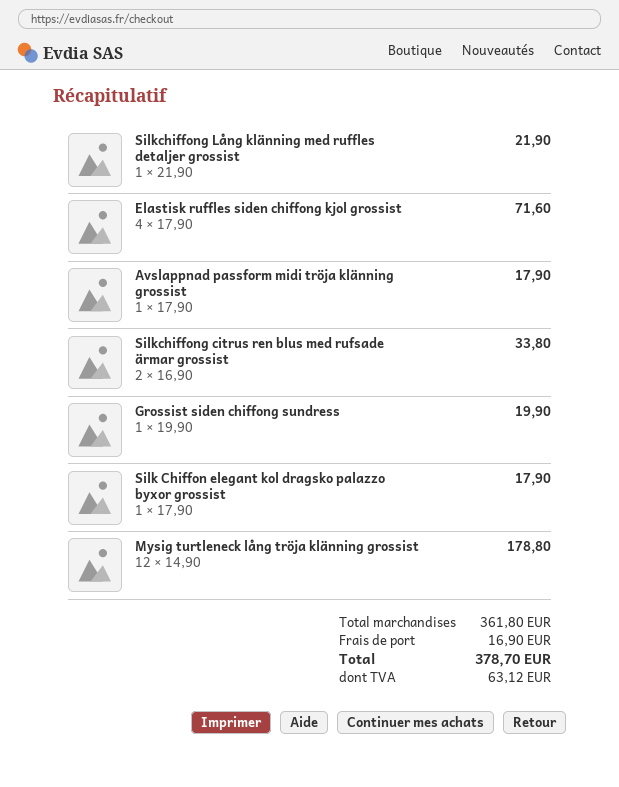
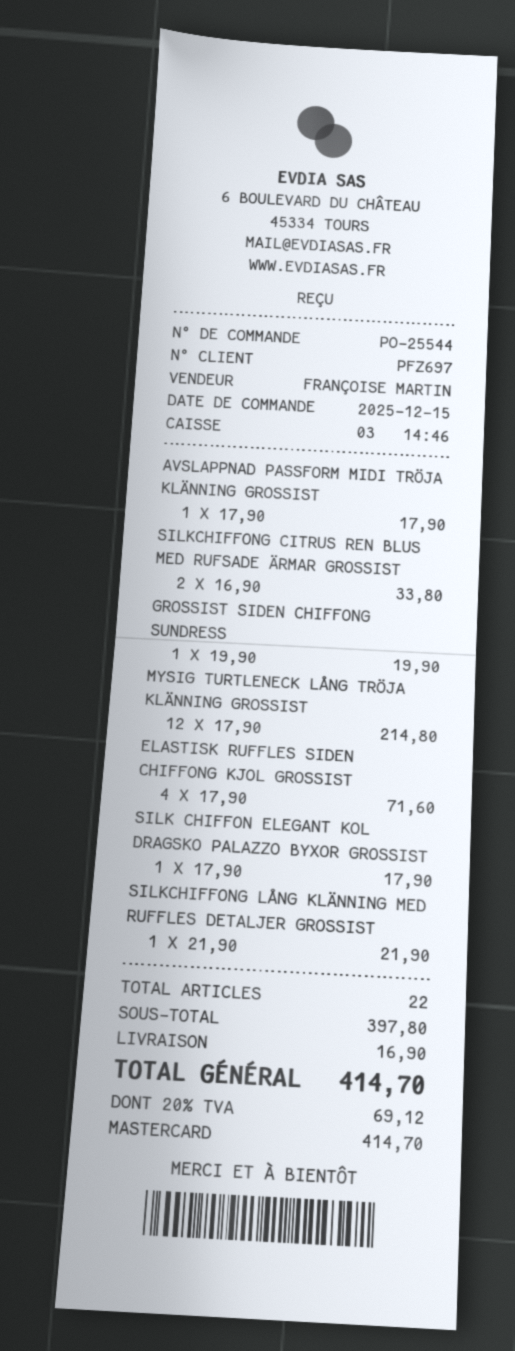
Mysig turtleneck lång tröja klänning grossist: 12 x 14.90 = 178.80 -> 12 x 17.90 = 214.80
subtotal: 361.80 -> 397.80
tax: 63.12 -> 69.12
total: 378.70 -> 414.70

